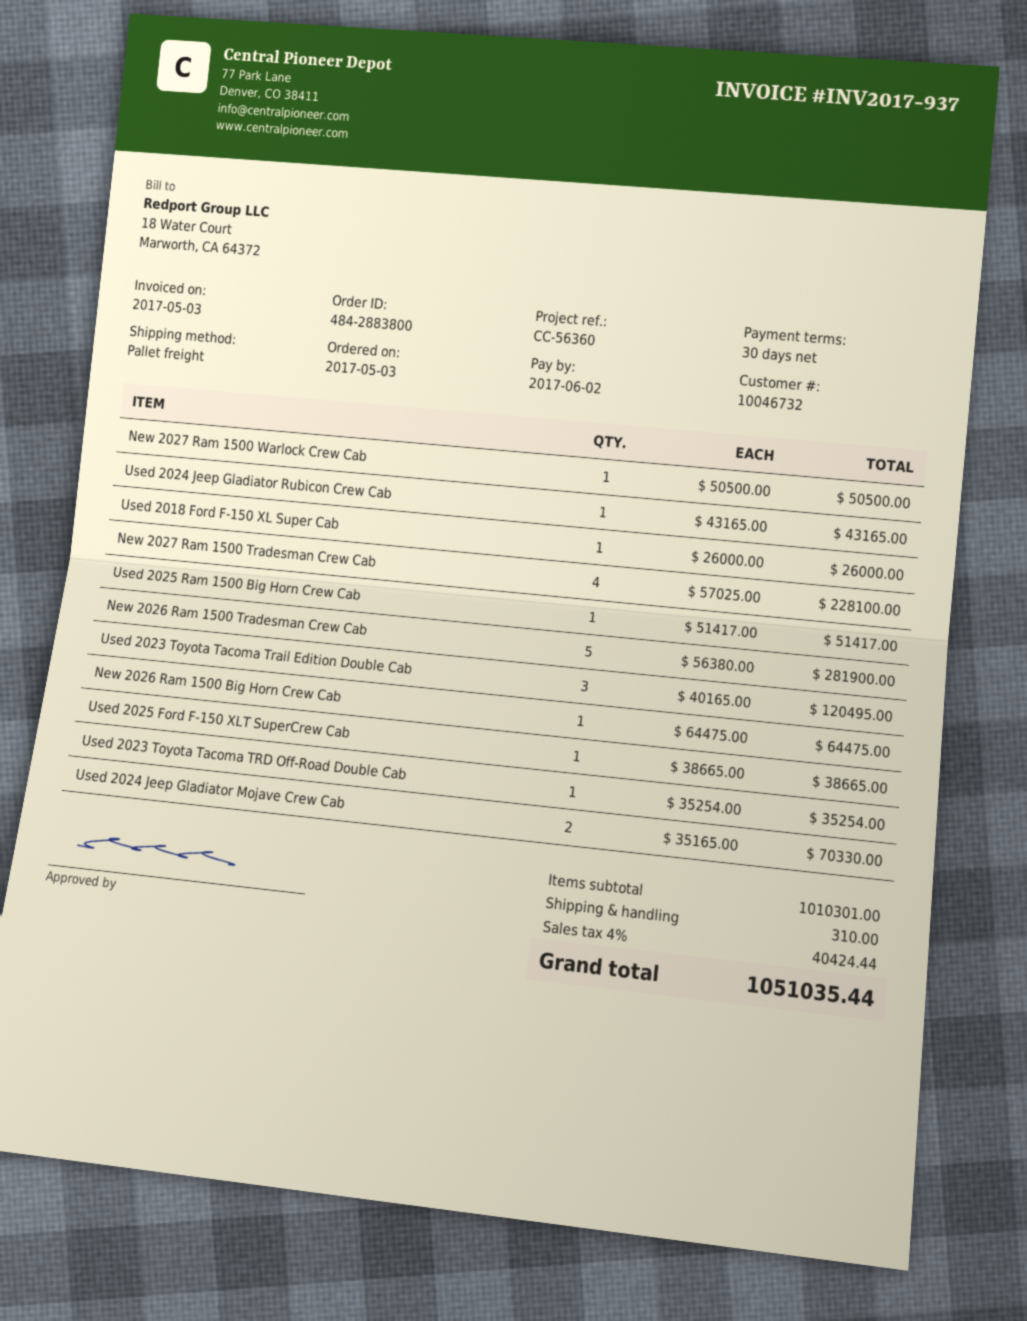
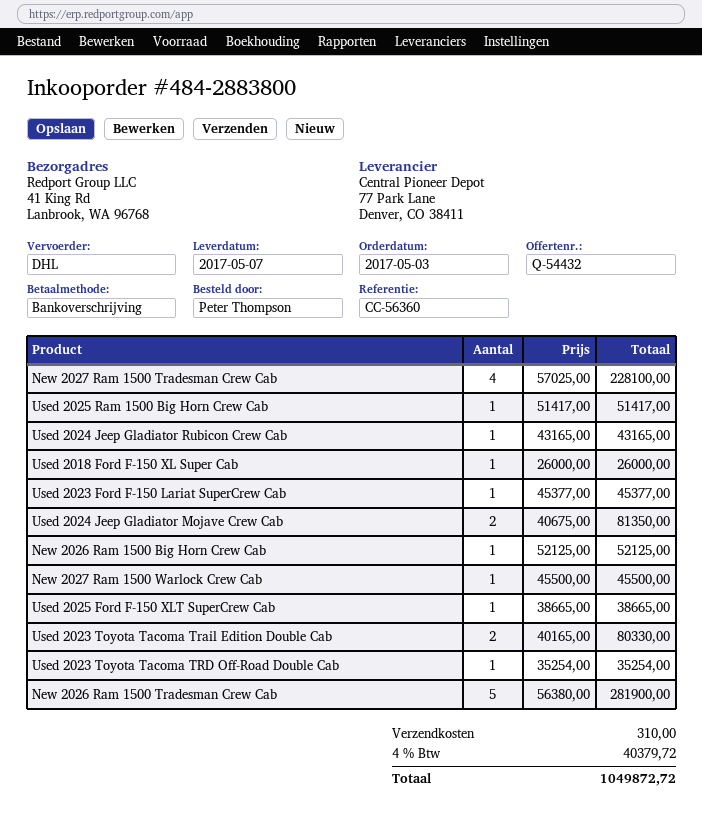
shipping method: pallet freight -> DHL
New 2027 Ram 1500 Warlock Crew Cab: 1 x 50500.00 = 50500.00 -> 1 x 45500.00 = 45500.00
Used 2023 Toyota Tacoma Trail Edition Double Cab: 3 x 40165.00 = 120495.00 -> 2 x 40165.00 = 80330.00
New 2026 Ram 1500 Big Horn Crew Cab: 1 x 64475.00 = 64475.00 -> 1 x 52125.00 = 52125.00
Used 2024 Jeep Gladiator Mojave Crew Cab: 2 x 35165.00 = 70330.00 -> 2 x 40675.00 = 81350.00
Used 2023 Ford F-150 Lariat SuperCrew Cab: none -> 1 x 45377.00 = 45377.00
tax: 4% = 40424.44 -> 4% = 40379.72
total: 1051035.44 -> 1049872.72

